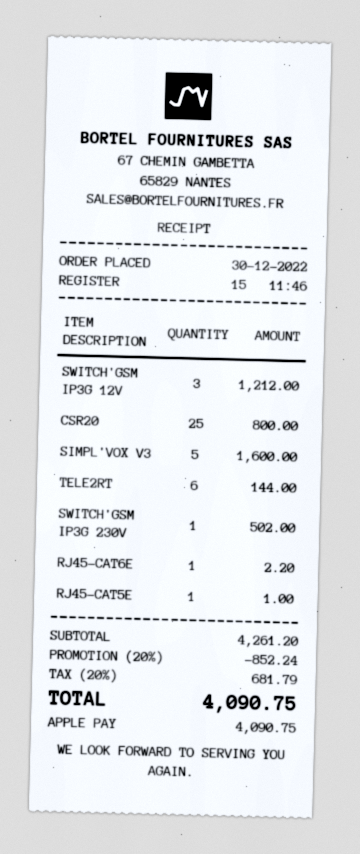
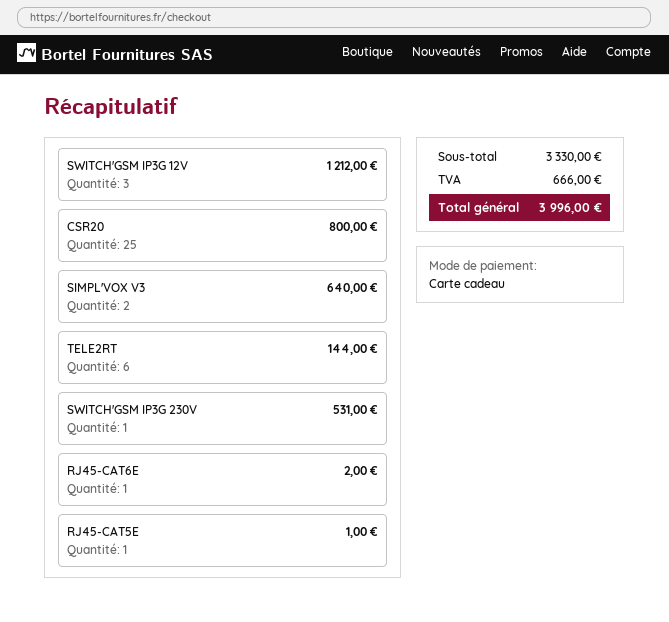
payment method: Apple Pay -> gift card
SIMPL'VOX V3: 5 for 1600.00 -> 2 for 640.00
SWITCH'GSM IP3G 230V: 1 for 502.00 -> 1 for 531.00
RJ45-CAT6E: 1 for 2.20 -> 1 for 2.00
subtotal: 4261.20 -> 3330.00
discount: 20% = 852.24 -> none
tax: 681.79 -> 666.00
total: 4090.75 -> 3996.00

